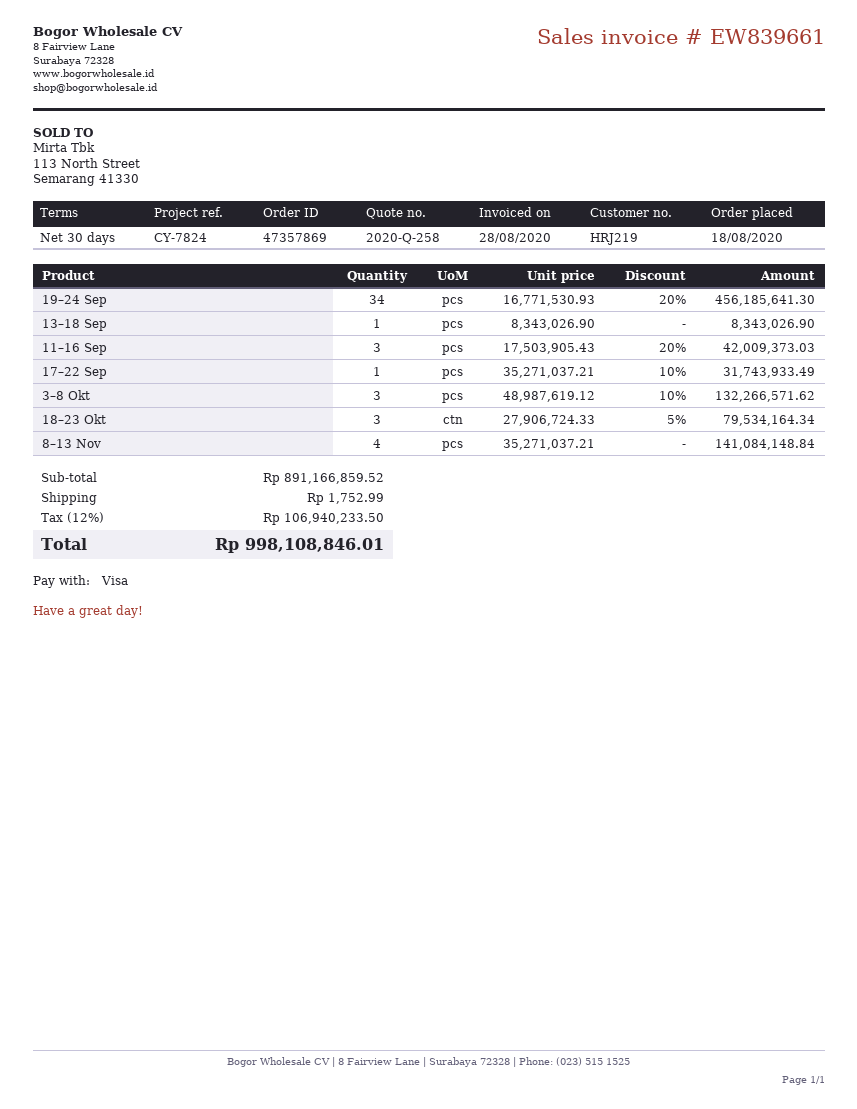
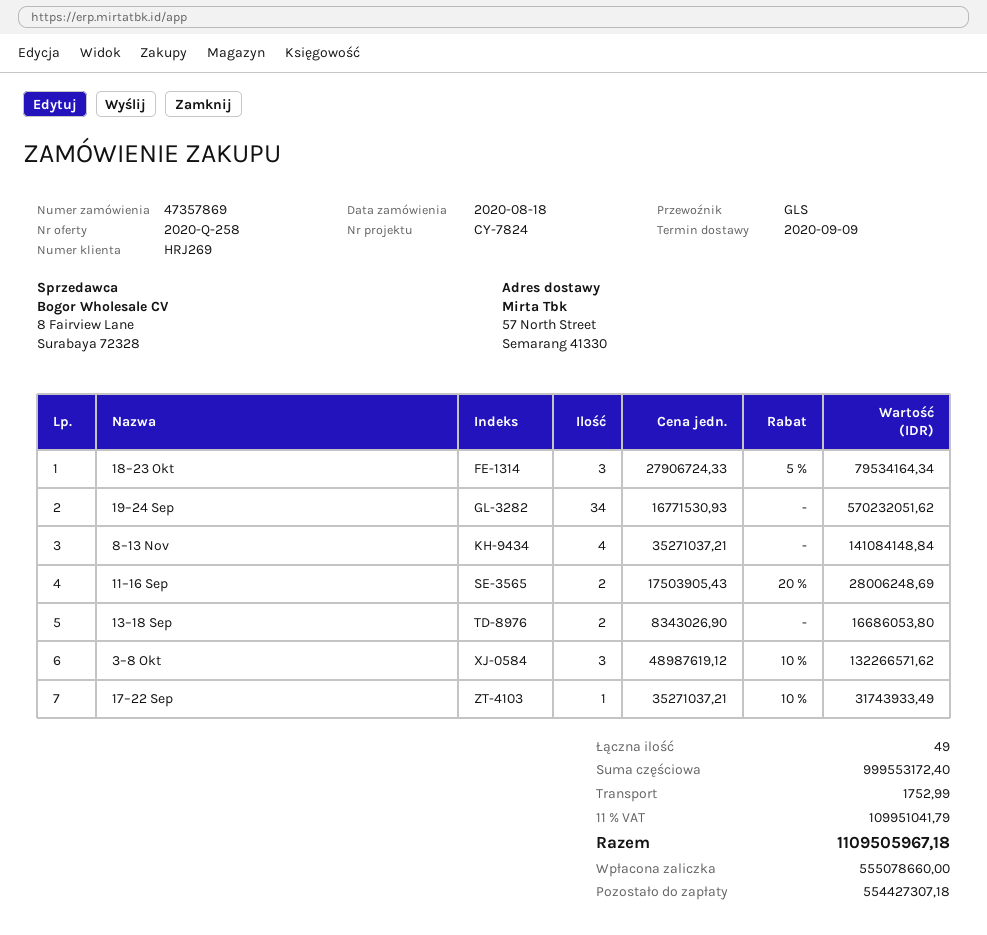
customer number: HRJ219 -> HRJ269
19–24 Sep: 34 x 16771530.93 - 20% = 456185641.30 -> 34 x 16771530.93 = 570232051.62
13–18 Sep: 1 x 8343026.90 = 8343026.90 -> 2 x 8343026.90 = 16686053.80
11–16 Sep: 3 x 17503905.43 - 20% = 42009373.03 -> 2 x 17503905.43 - 20% = 28006248.69
subtotal: 891166859.52 -> 999553172.40
tax: 12% = 106940233.50 -> 11% = 109951041.79
total: 998108846.01 -> 1109505967.18

